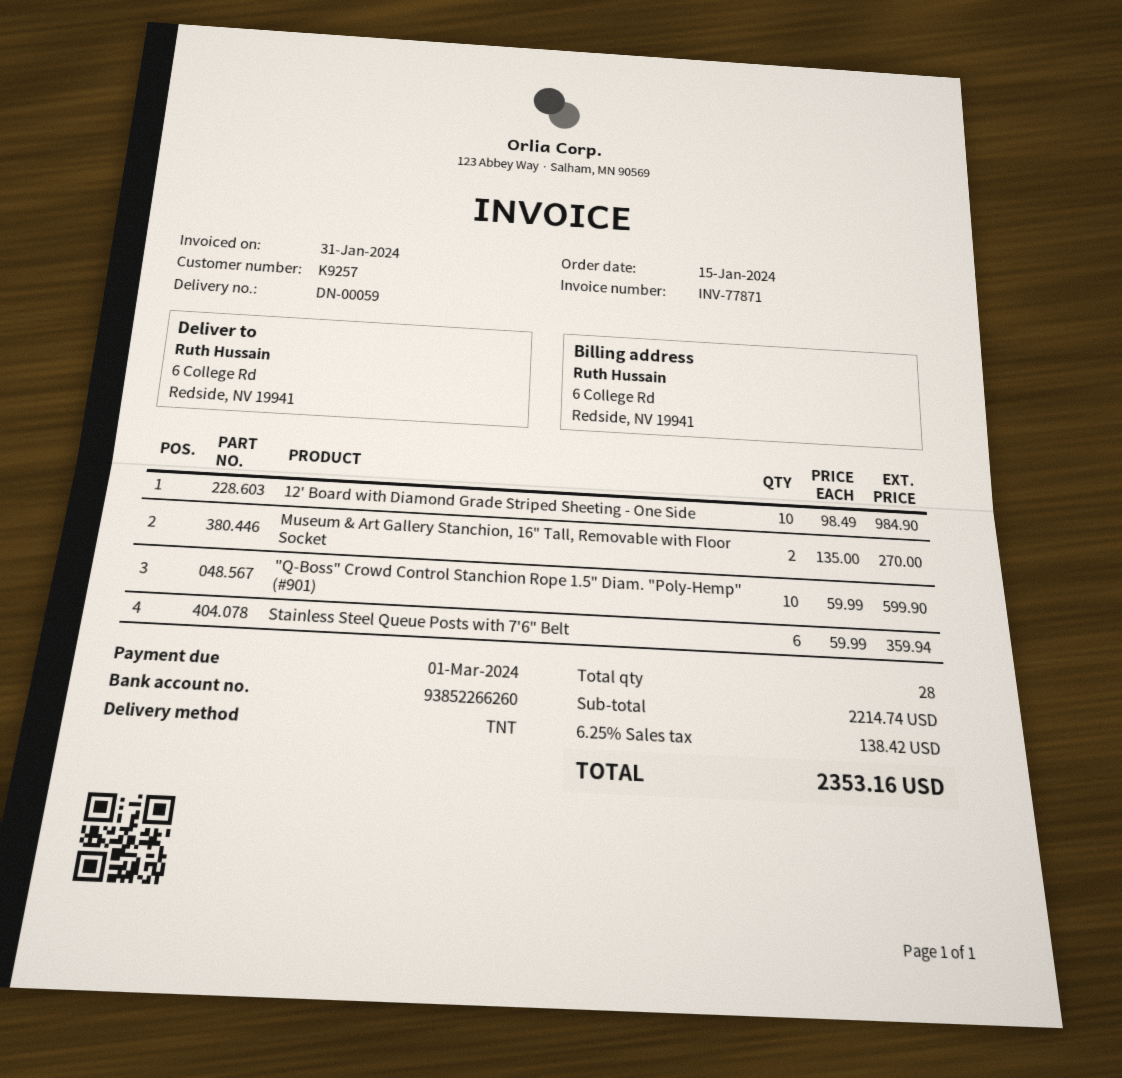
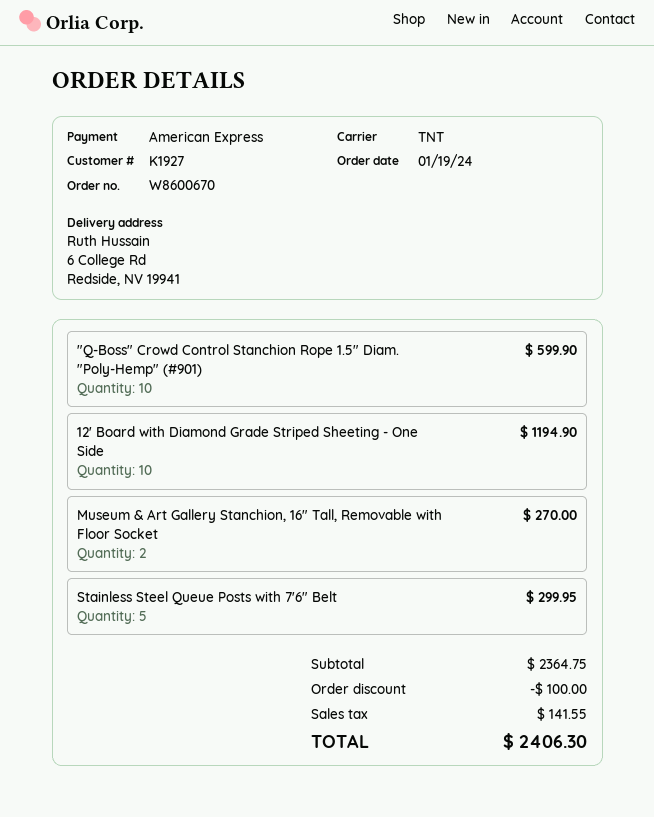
order date: 2024-01-15 -> 2024-01-19
customer number: K9257 -> K1927
12' Board with Diamond Grade Striped Sheeting - One Side: 10 for 984.90 -> 10 for 1194.90
Stainless Steel Queue Posts with 7'6" Belt: 6 for 359.94 -> 5 for 299.95
subtotal: 2214.74 -> 2364.75
discount: none -> 100.00
tax: 138.42 -> 141.55
total: 2353.16 -> 2406.30

